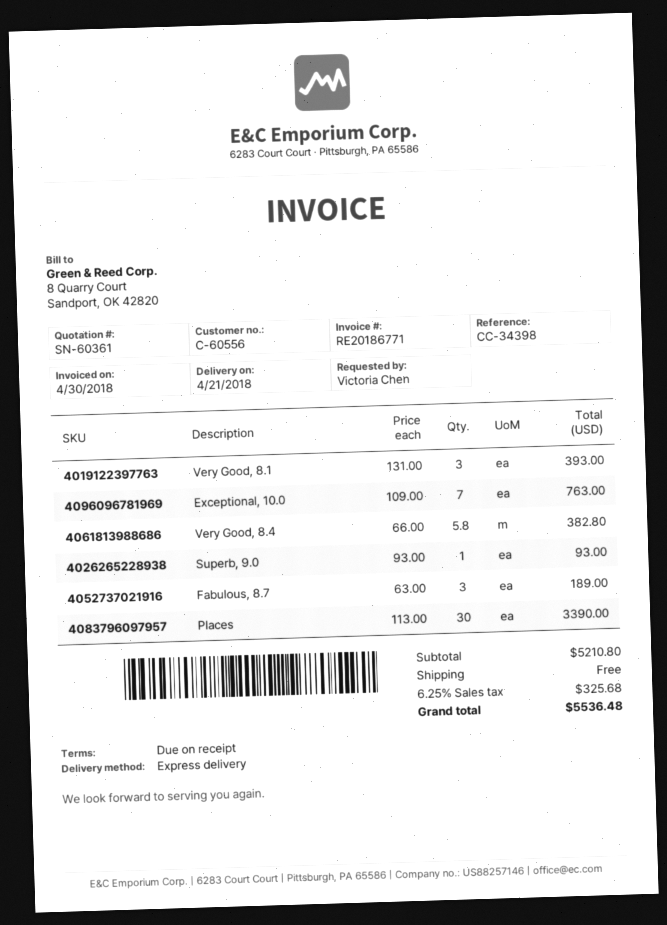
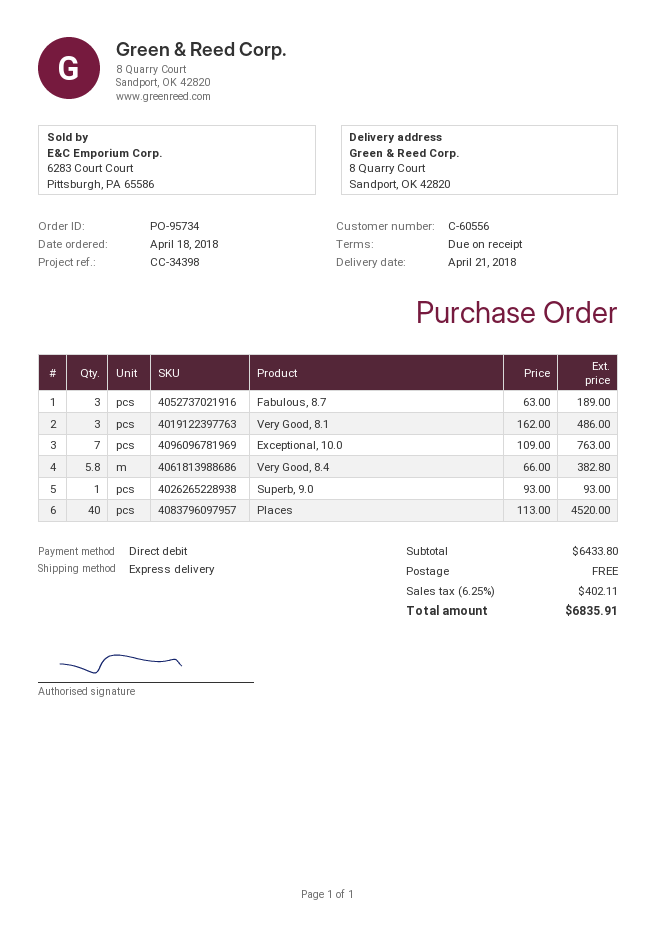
Very Good, 8.1: 3 x 131.00 = 393.00 -> 3 x 162.00 = 486.00
Places: 30 x 113.00 = 3390.00 -> 40 x 113.00 = 4520.00
subtotal: 5210.80 -> 6433.80
tax: 6.25% = 325.68 -> 6.25% = 402.11
total: 5536.48 -> 6835.91

